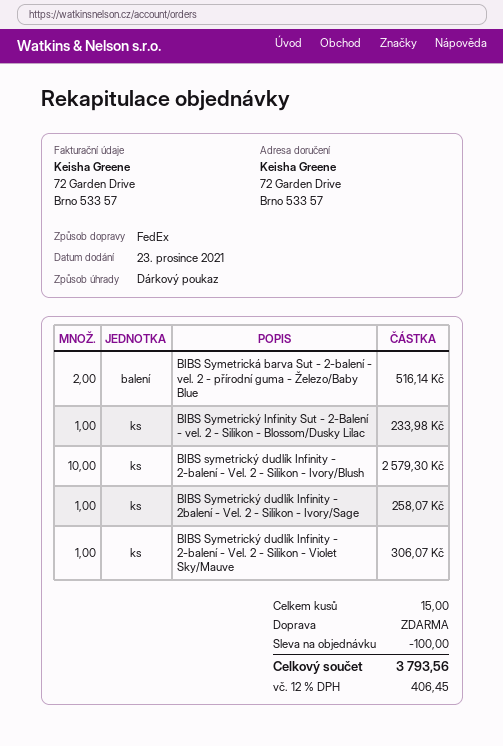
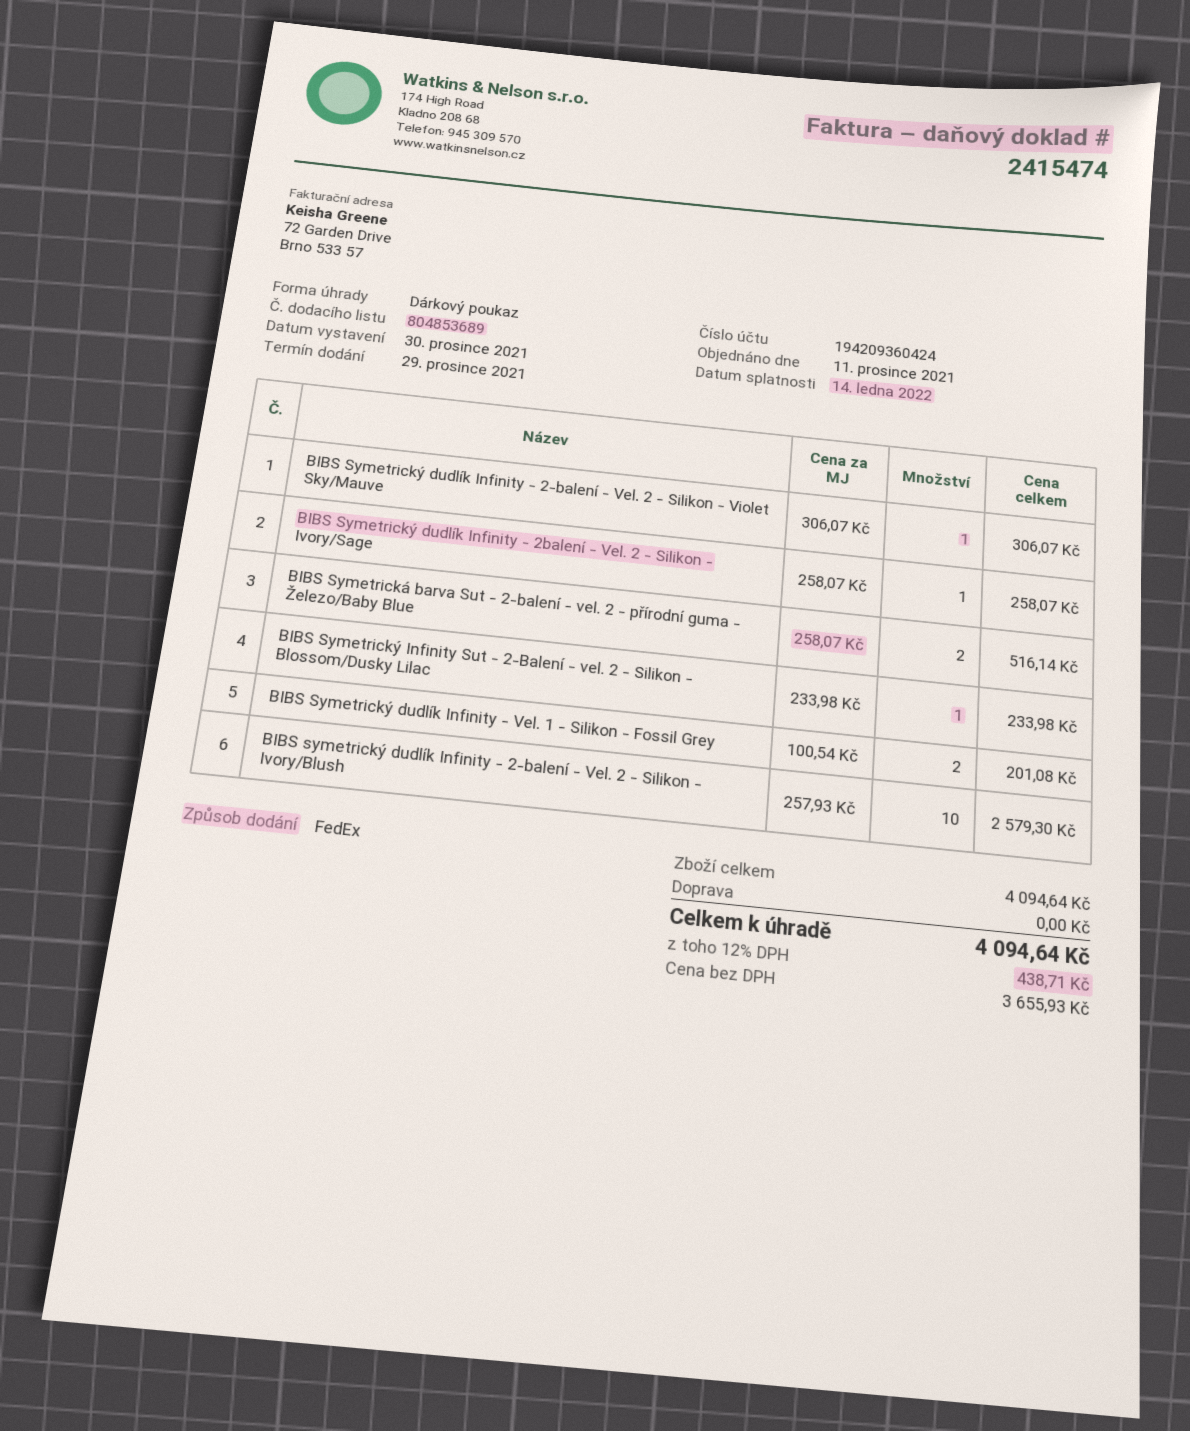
delivery date: 2021-12-23 -> 2021-12-29
BIBS Symetrický dudlík Infinity - Vel. 1 - Silikon - Fossil Grey: none -> 2 for 201.08
discount: 100.00 -> none
tax: 12% = 406.45 -> 12% = 438.71
total: 3793.56 -> 4094.64

